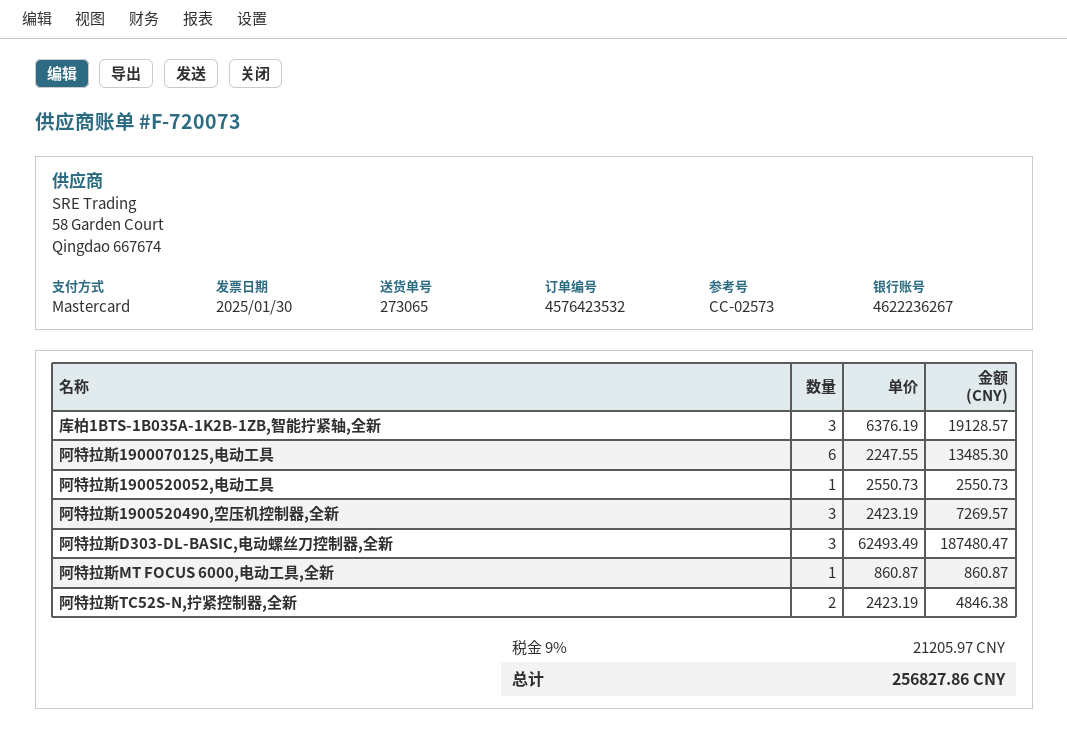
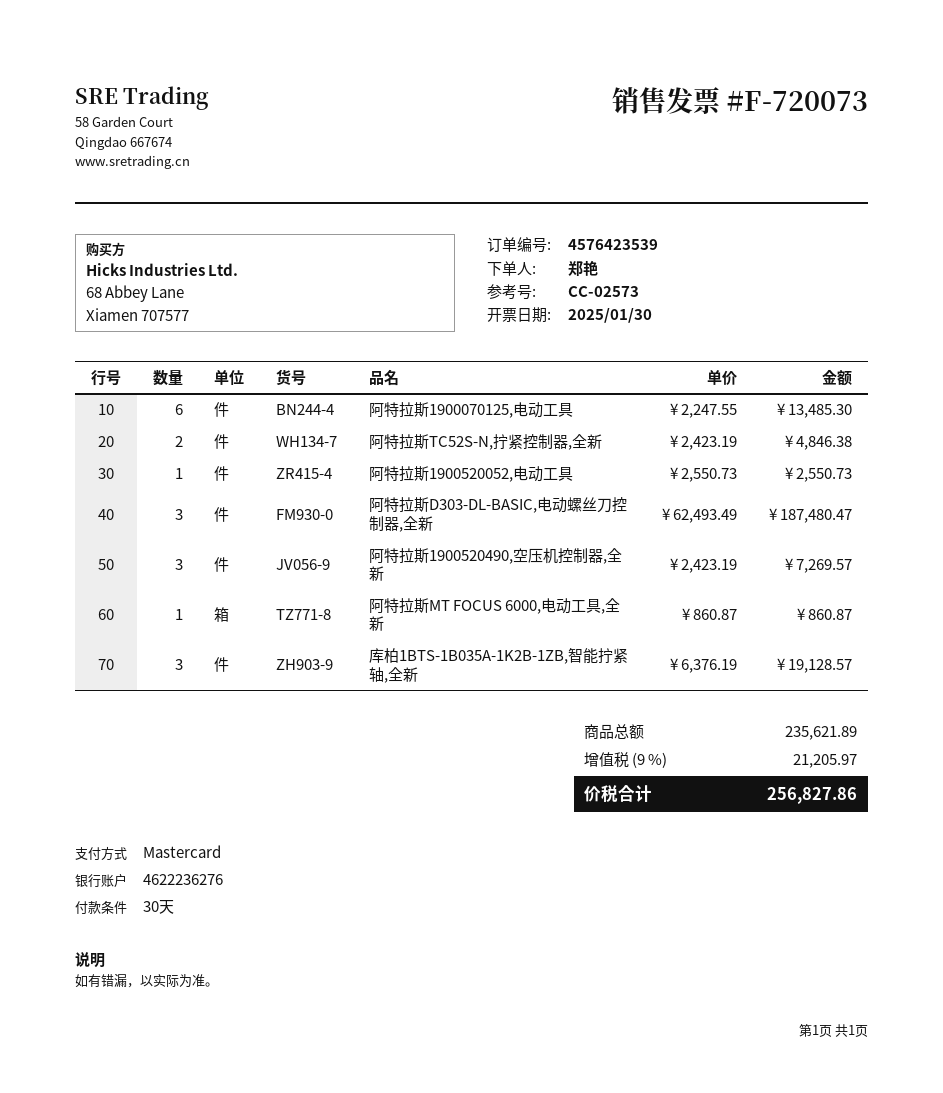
order number: 4576423532 -> 4576423539
bank account: 4622236267 -> 4622236276

